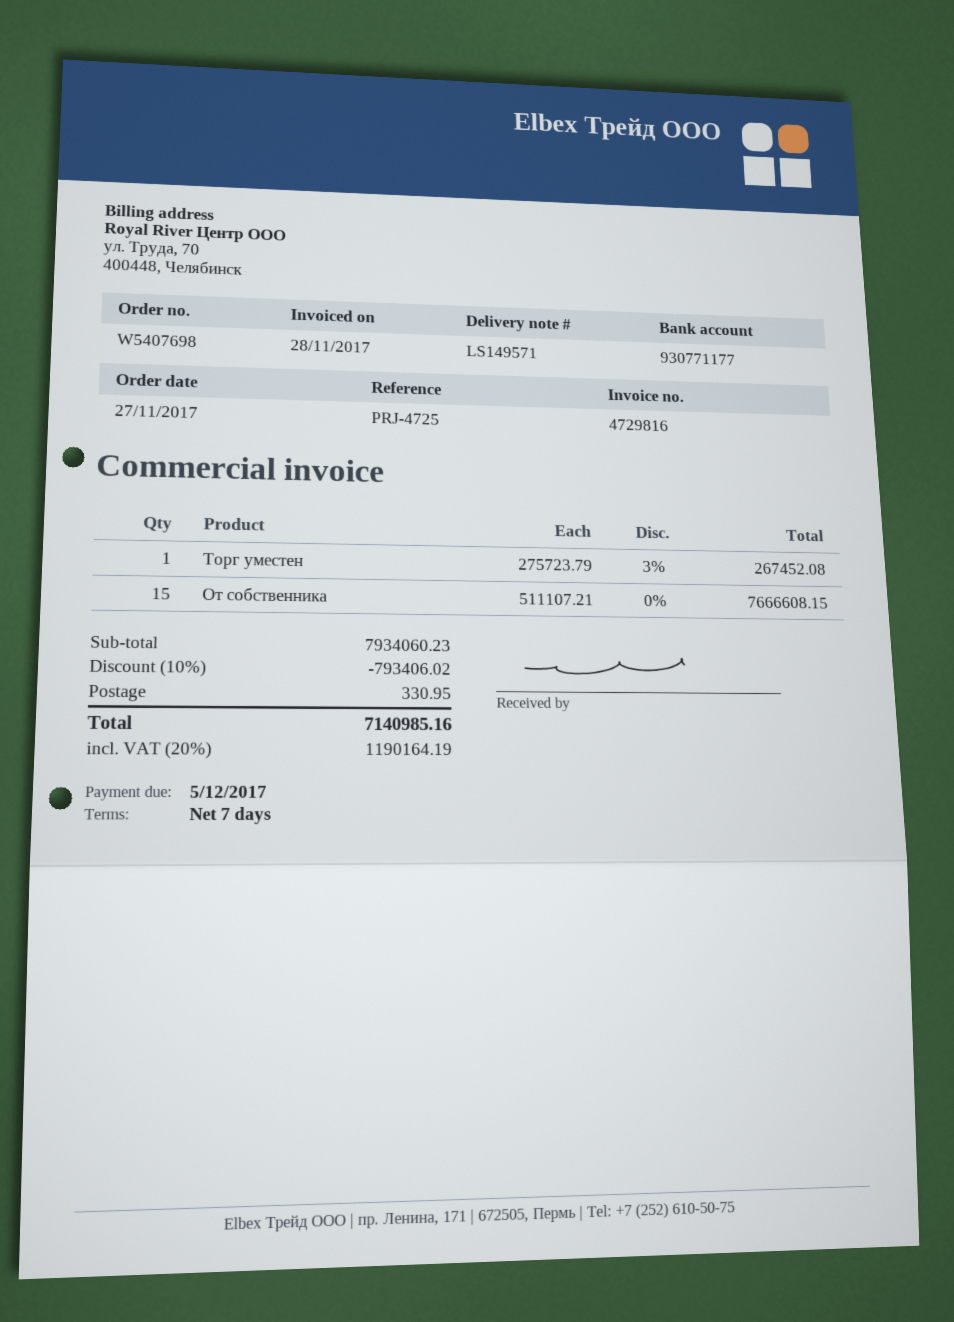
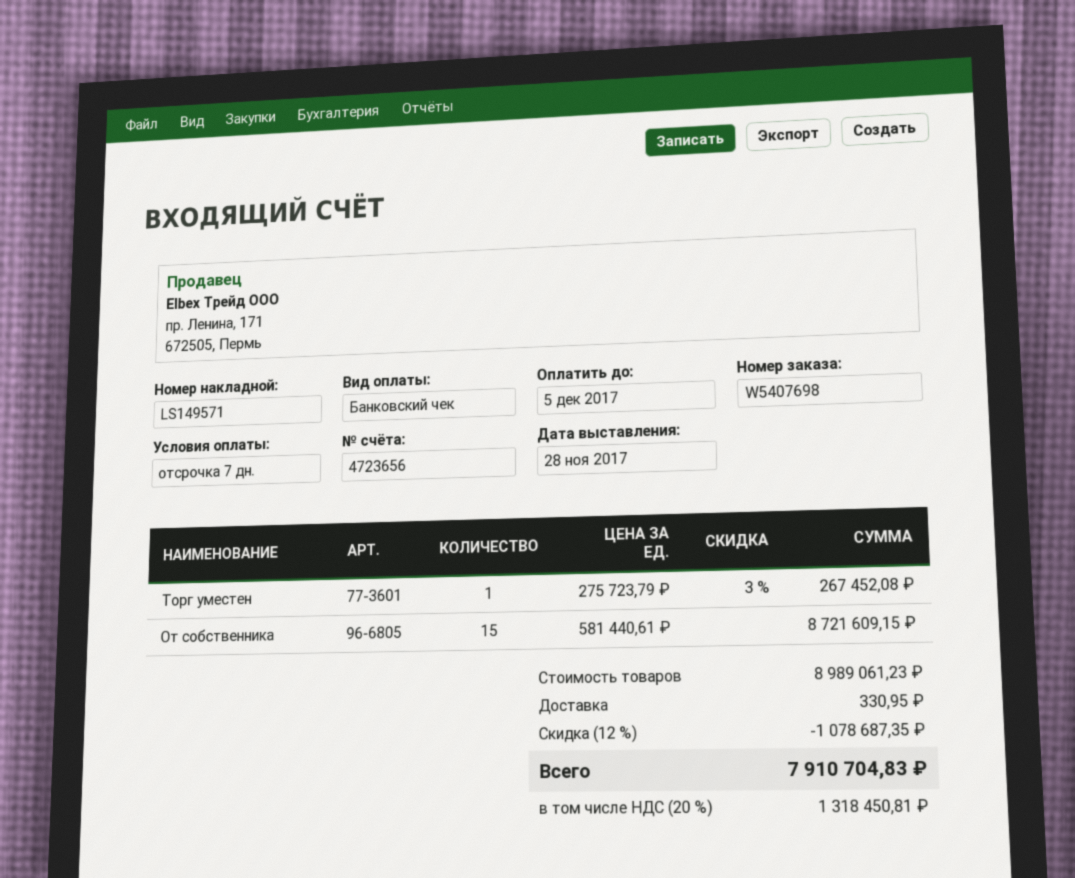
invoice number: 4729816 -> 4723656
От собственника: 15 x 511107.21 = 7666608.15 -> 15 x 581440.61 = 8721609.15
subtotal: 7934060.23 -> 8989061.23
discount: 10% = 793406.02 -> 12% = 1078687.35
tax: 20% = 1190164.19 -> 20% = 1318450.81
total: 7140985.16 -> 7910704.83

